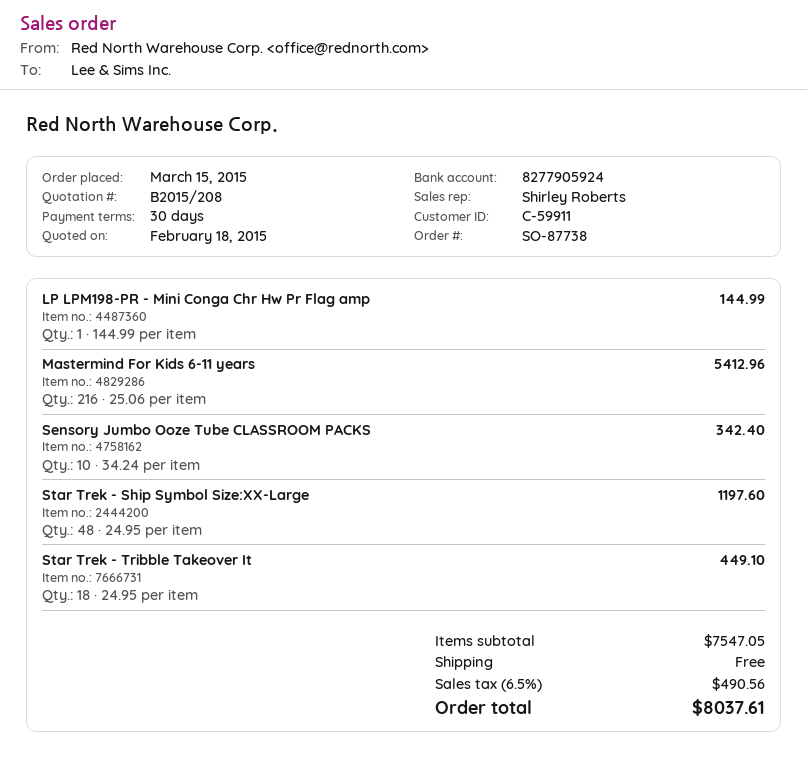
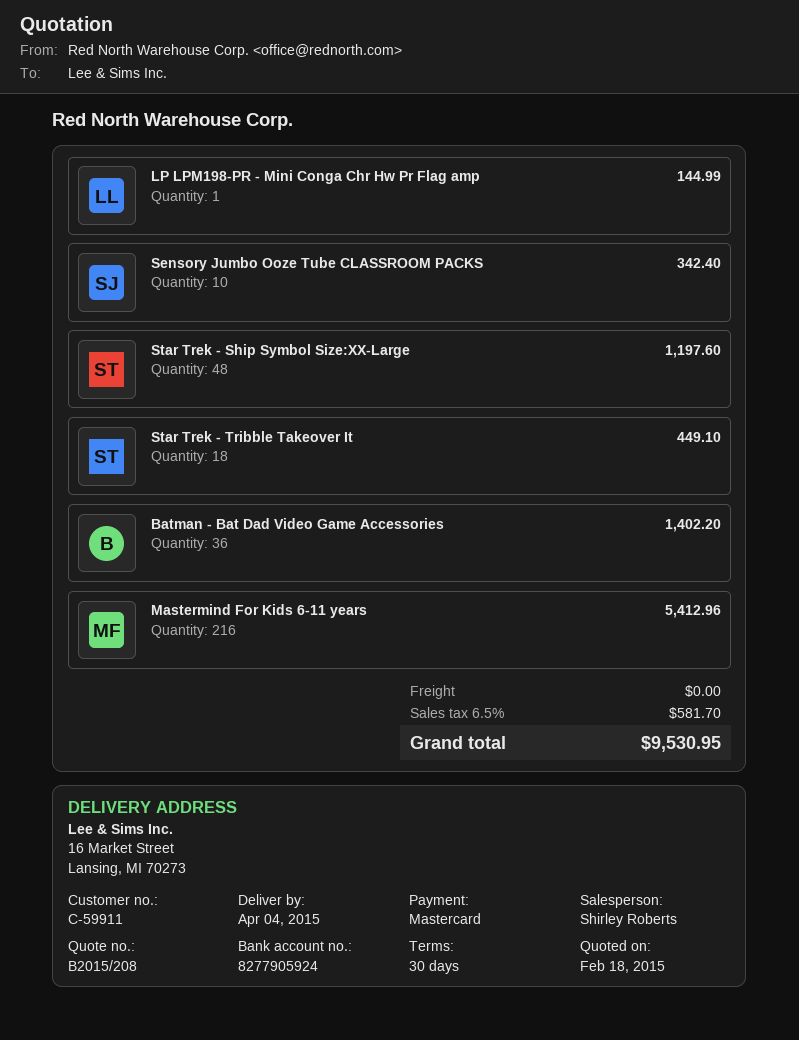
Batman - Bat Dad Video Game Accessories: none -> 36 for 1402.20
tax: 6.5% = 490.56 -> 6.5% = 581.70
total: 8037.61 -> 9530.95

